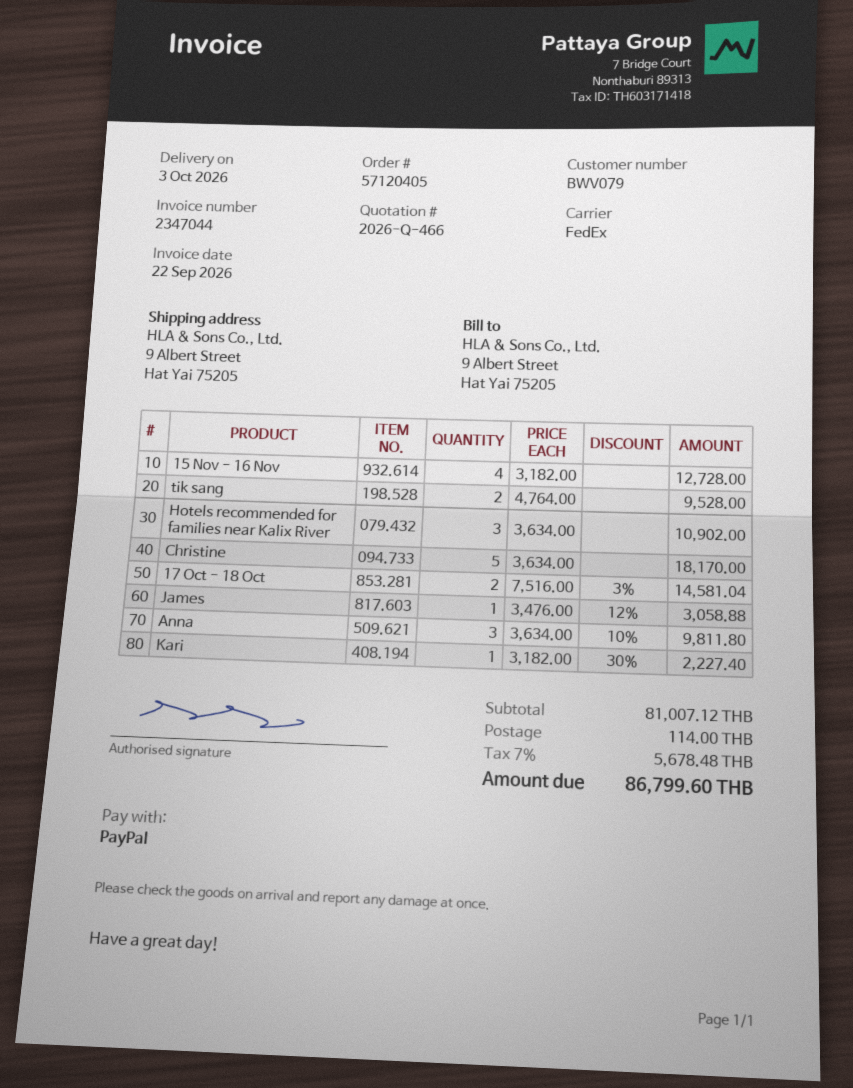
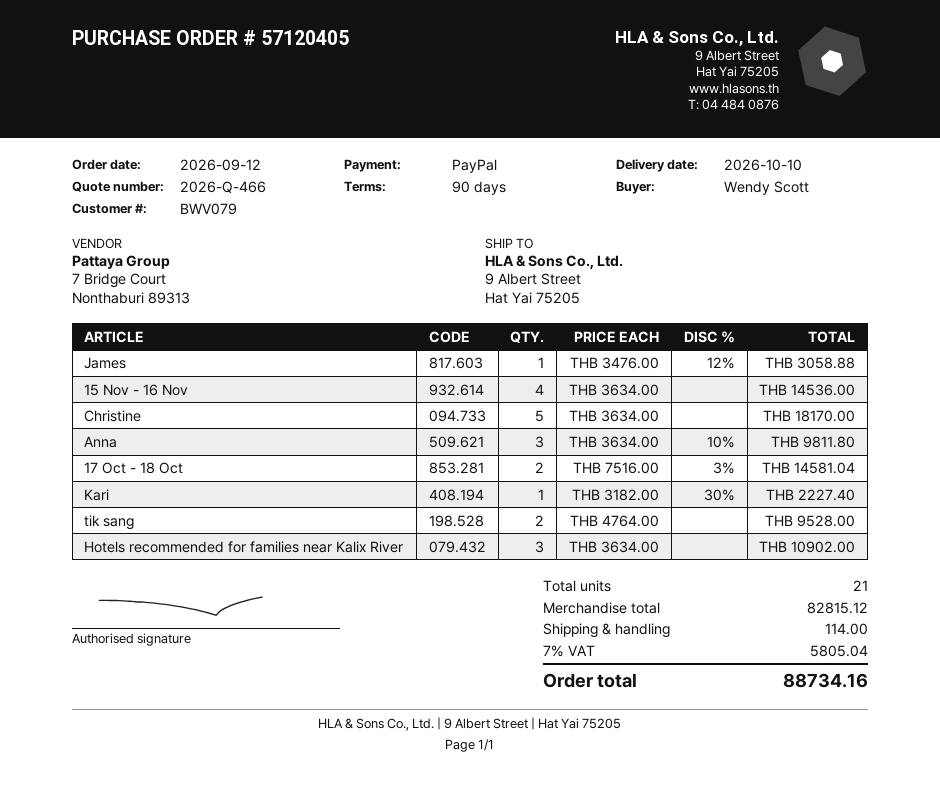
delivery date: 2026-10-03 -> 2026-10-10
15 Nov - 16 Nov: 4 x 3182.00 = 12728.00 -> 4 x 3634.00 = 14536.00
subtotal: 81007.12 -> 82815.12
tax: 7% = 5678.48 -> 7% = 5805.04
total: 86799.60 -> 88734.16

